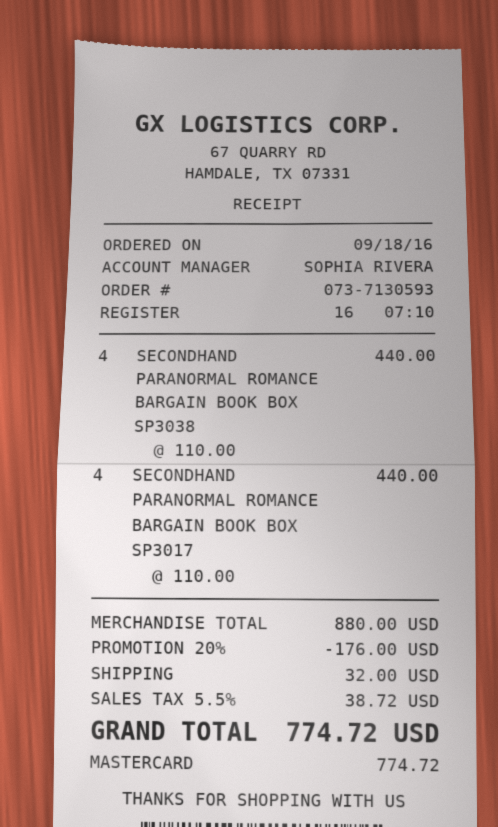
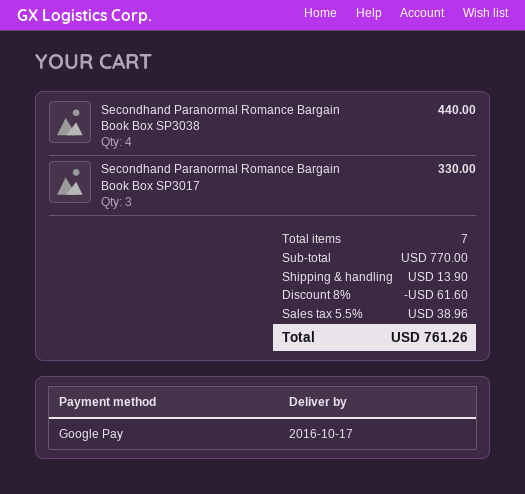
payment method: Mastercard -> Google Pay
SECONDHAND PARANORMAL ROMANCE BARGAIN BOOK BOX SP3017: 4 for 440.00 -> 3 for 330.00
subtotal: 880.00 -> 770.00
discount: 20% = 176.00 -> 8% = 61.60
shipping: 32.00 -> 13.90
tax: 5.5% = 38.72 -> 5.5% = 38.96
total: 774.72 -> 761.26

